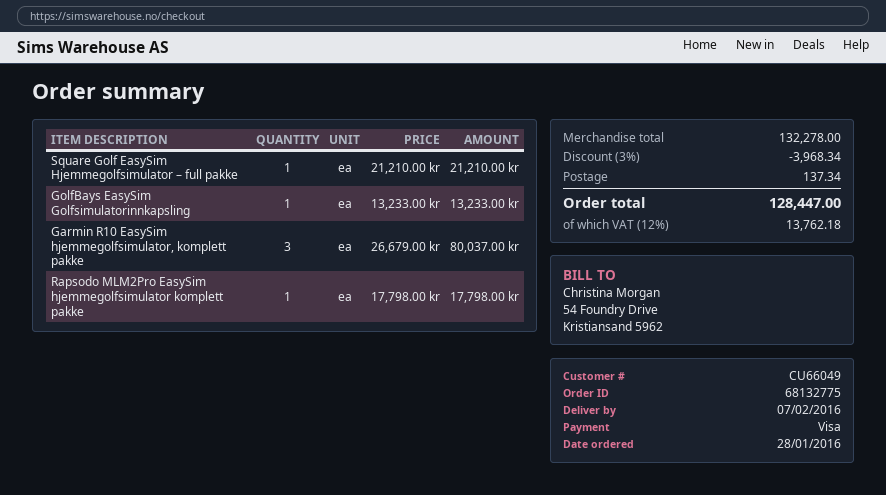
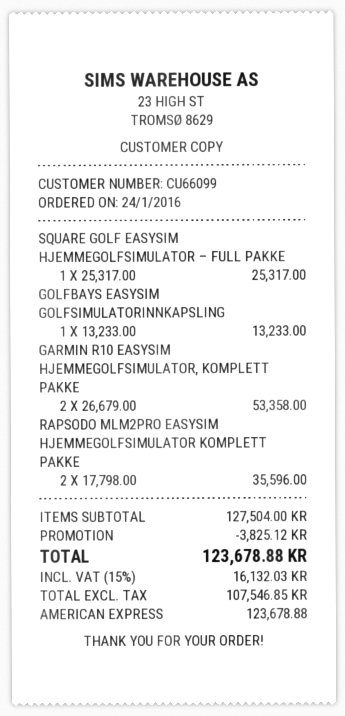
order date: 2016-01-28 -> 2016-01-24
customer number: CU66049 -> CU66099
payment method: Visa -> American Express
Square Golf EasySim Hjemmegolfsimulator – full pakke: 1 x 21210.00 = 21210.00 -> 1 x 25317.00 = 25317.00
Garmin R10 EasySim hjemmegolfsimulator, komplett pakke: 3 x 26679.00 = 80037.00 -> 2 x 26679.00 = 53358.00
Rapsodo MLM2Pro EasySim hjemmegolfsimulator komplett pakke: 1 x 17798.00 = 17798.00 -> 2 x 17798.00 = 35596.00
subtotal: 132278.00 -> 127504.00
discount: 3968.34 -> 3825.12
shipping: 137.34 -> none
tax: 12% = 13762.18 -> 15% = 16132.03
total: 128447.00 -> 123678.88

